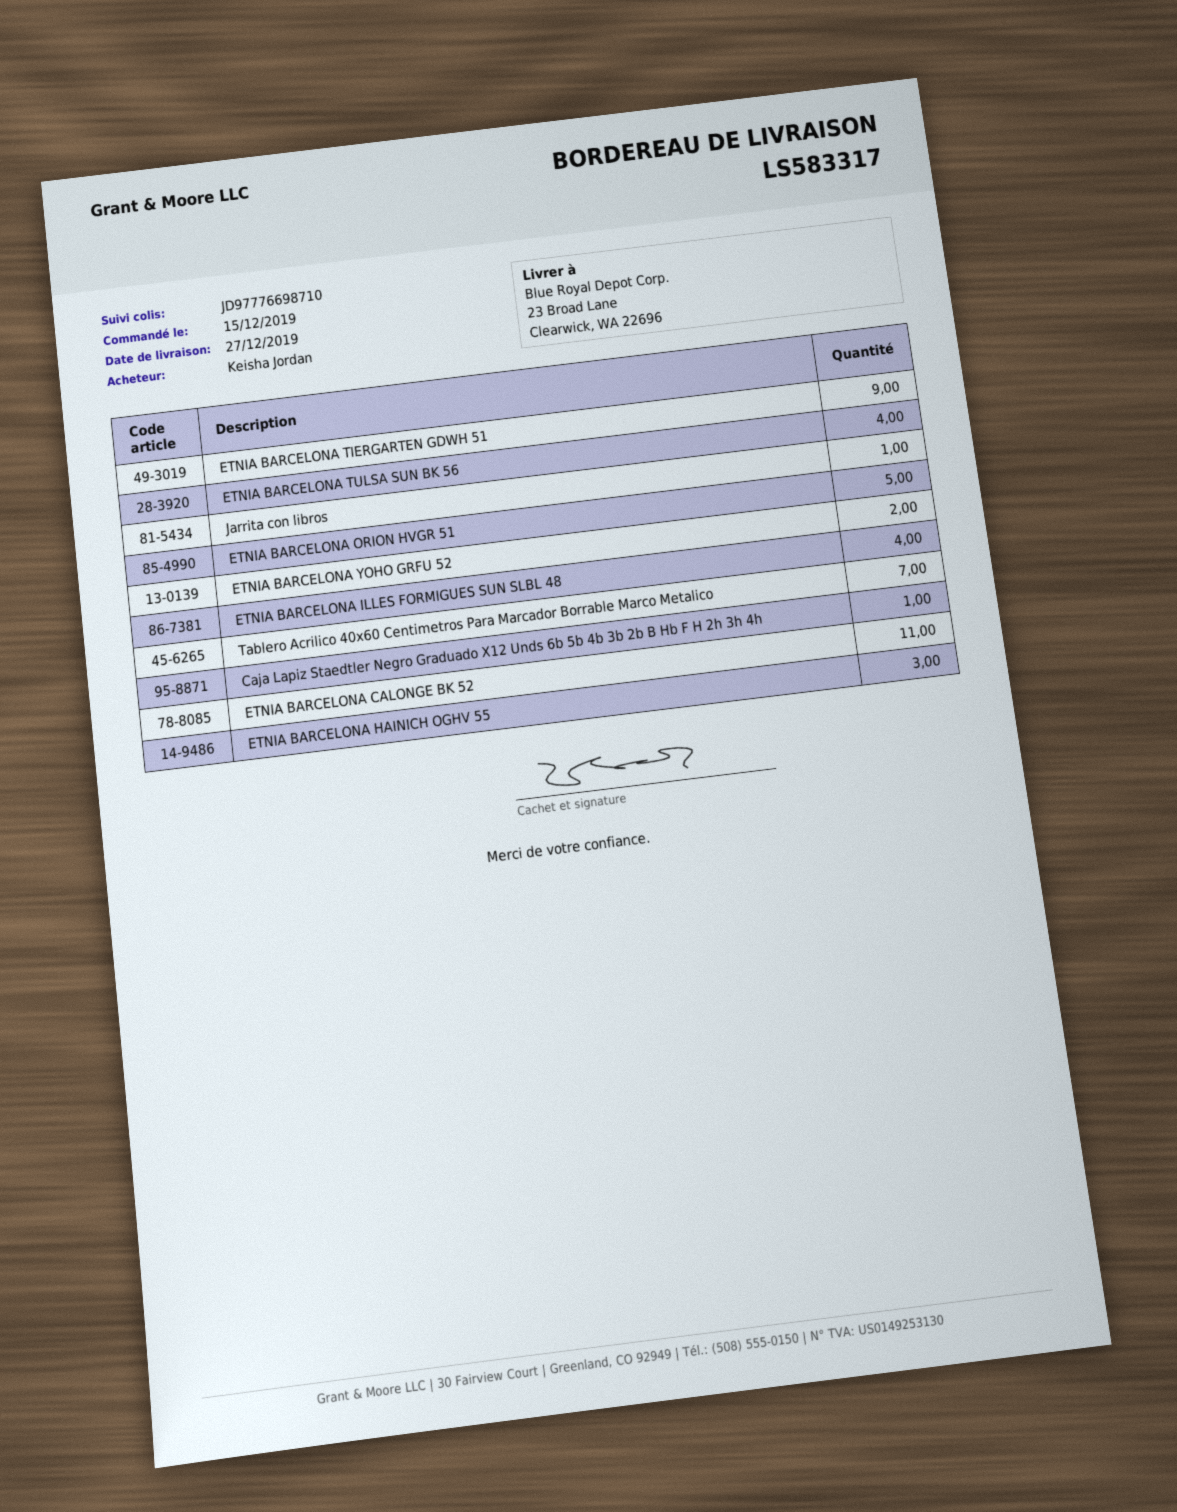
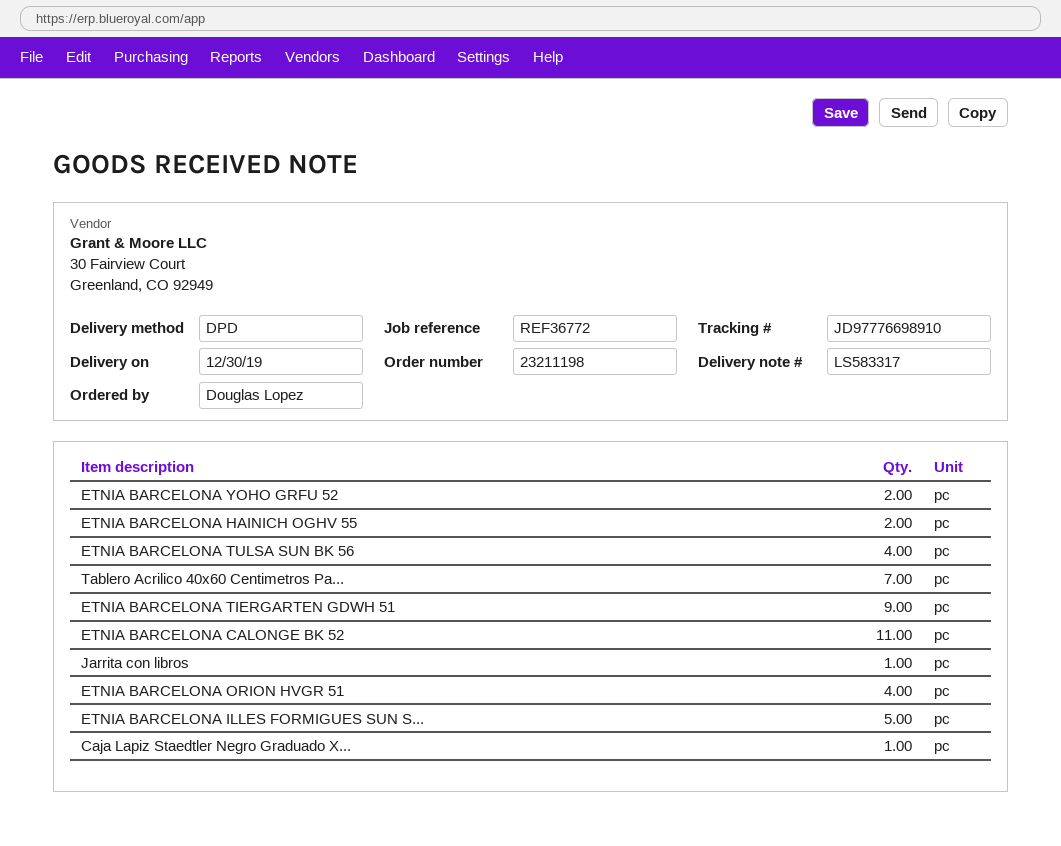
delivery date: 2019-12-27 -> 2019-12-30
ordered by: Keisha Jordan -> Douglas Lopez
tracking number: JD97776698710 -> JD97776698910
ETNIA BARCELONA ORION HVGR 51: 5 -> 4
ETNIA BARCELONA ILLES FORMIGUES SUN SLBL 48: 4 -> 5
ETNIA BARCELONA HAINICH OGHV 55: 3 -> 2

